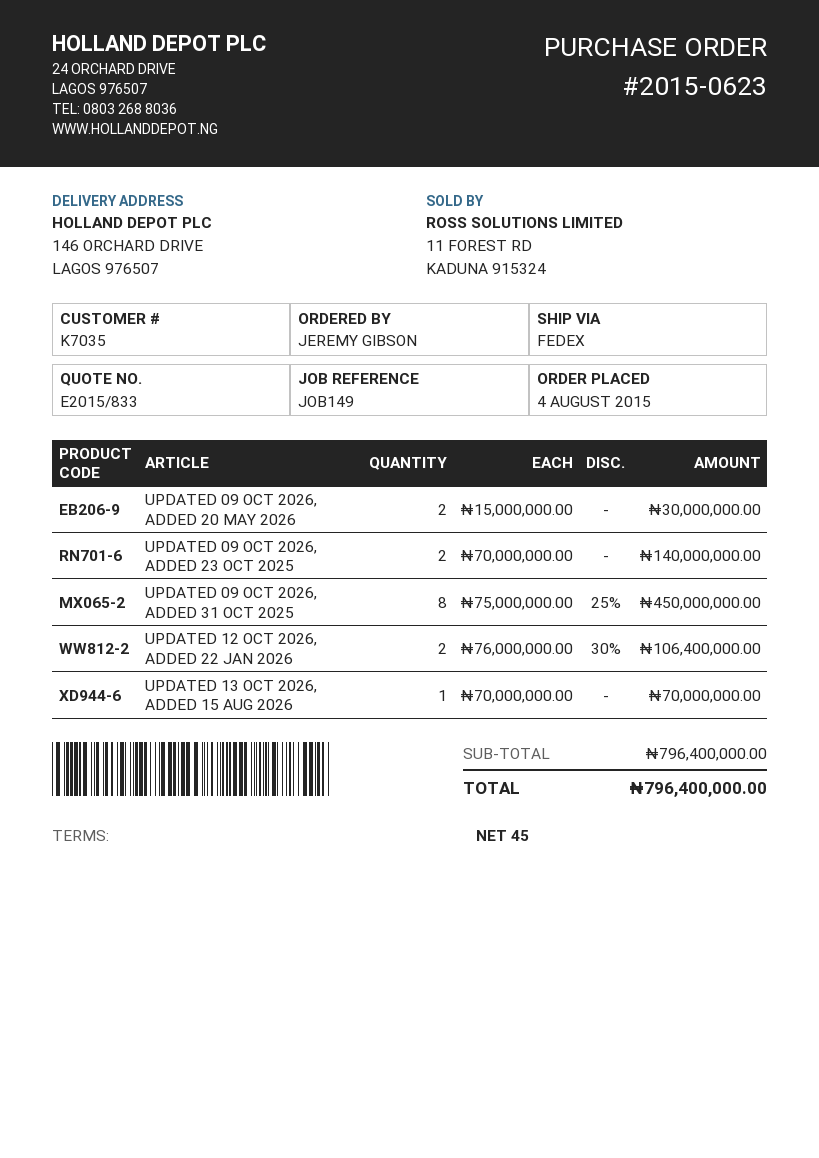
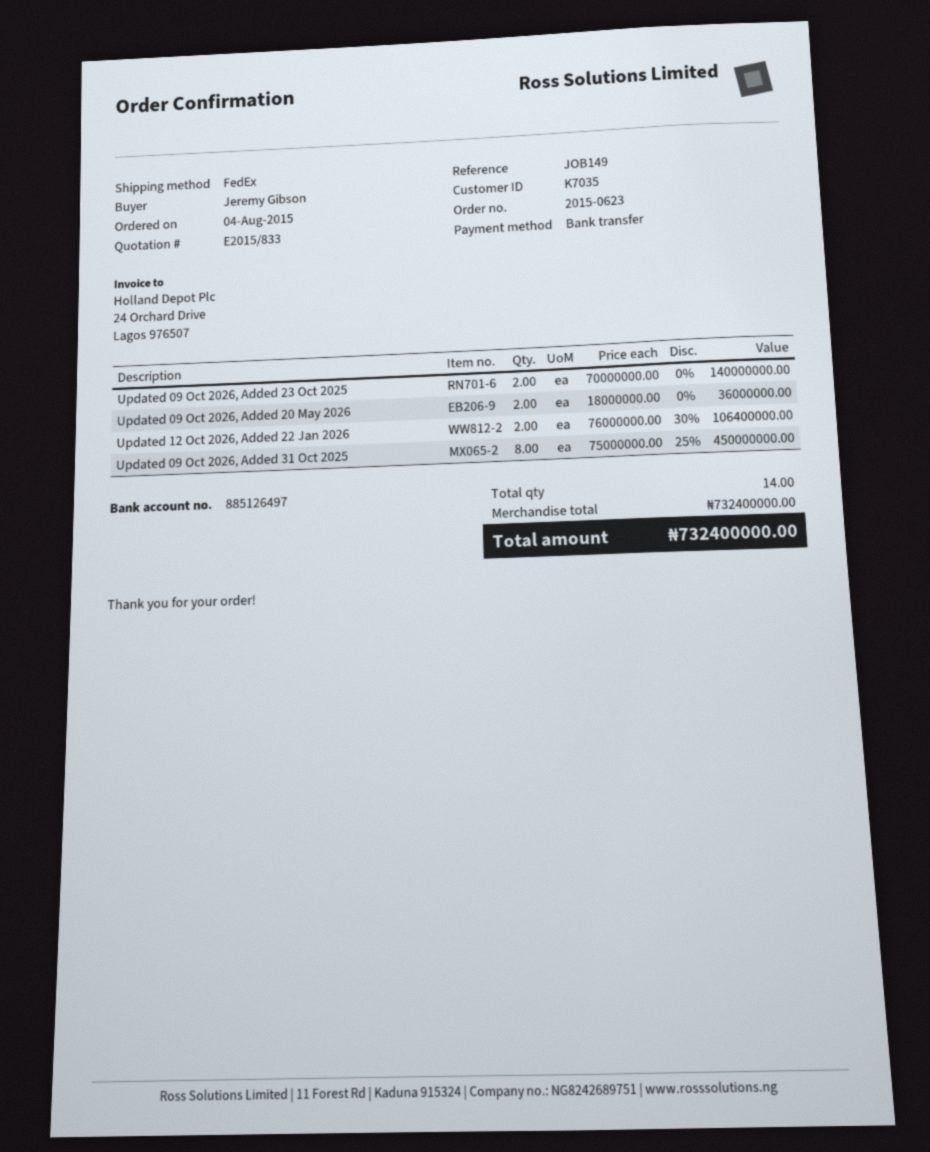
UPDATED 09 OCT 2026, ADDED 20 MAY 2026: 2 x 15000000.00 = 30000000.00 -> 2 x 18000000.00 = 36000000.00
UPDATED 13 OCT 2026, ADDED 15 AUG 2026: 1 x 70000000.00 = 70000000.00 -> none
subtotal: 796400000.00 -> 732400000.00
total: 796400000.00 -> 732400000.00

